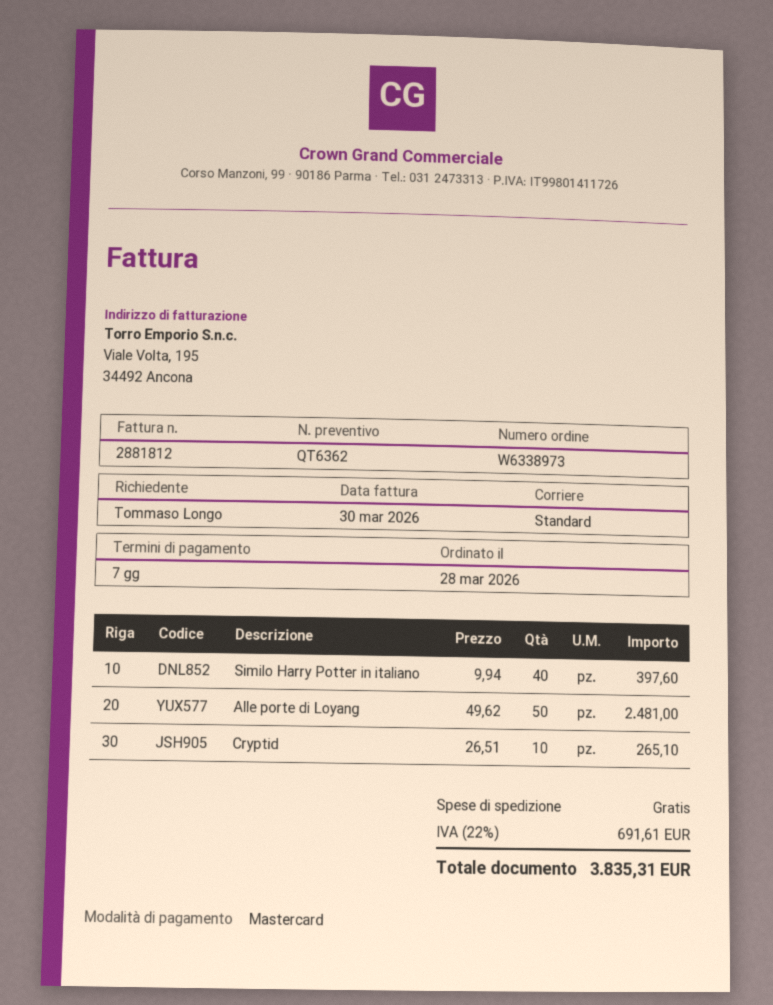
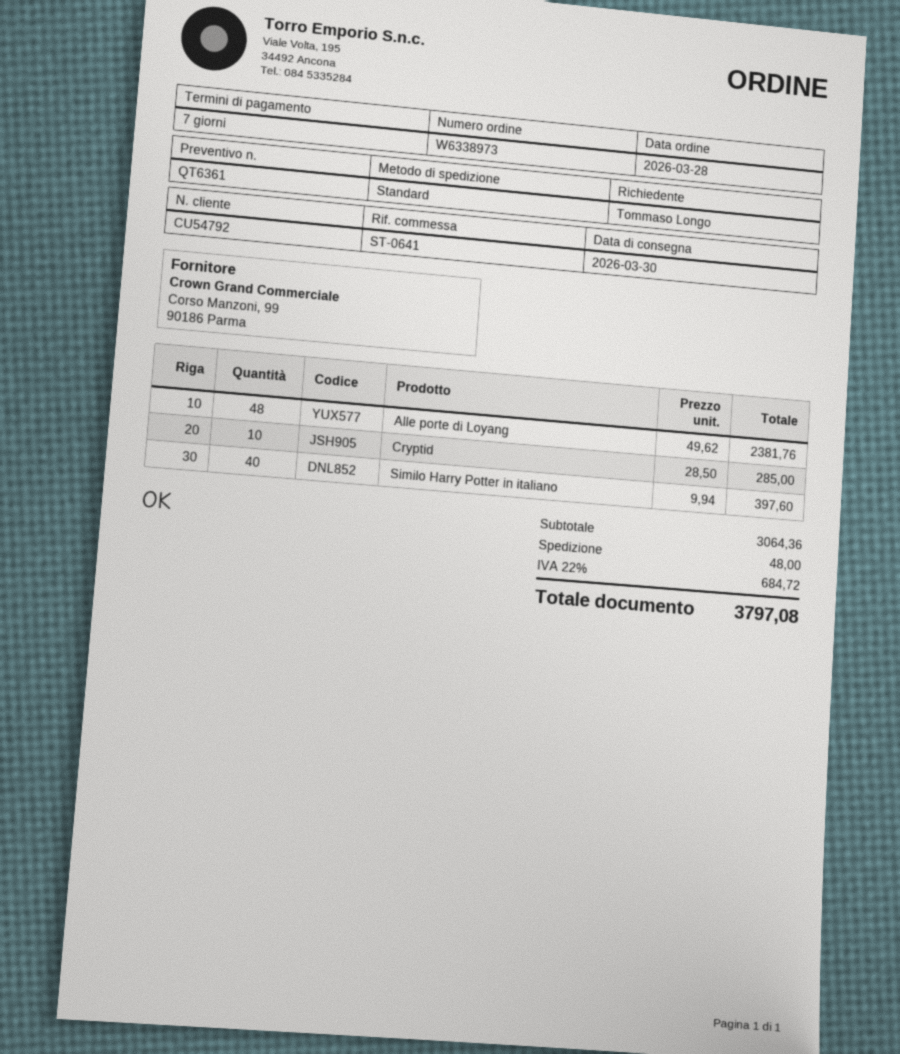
quote number: QT6362 -> QT6361
Alle porte di Loyang: 50 x 49.62 = 2481.00 -> 48 x 49.62 = 2381.76
Cryptid: 10 x 26.51 = 265.10 -> 10 x 28.50 = 285.00
shipping: 0.00 -> 48.00
tax: 22% = 691.61 -> 22% = 684.72
total: 3835.31 -> 3797.08

